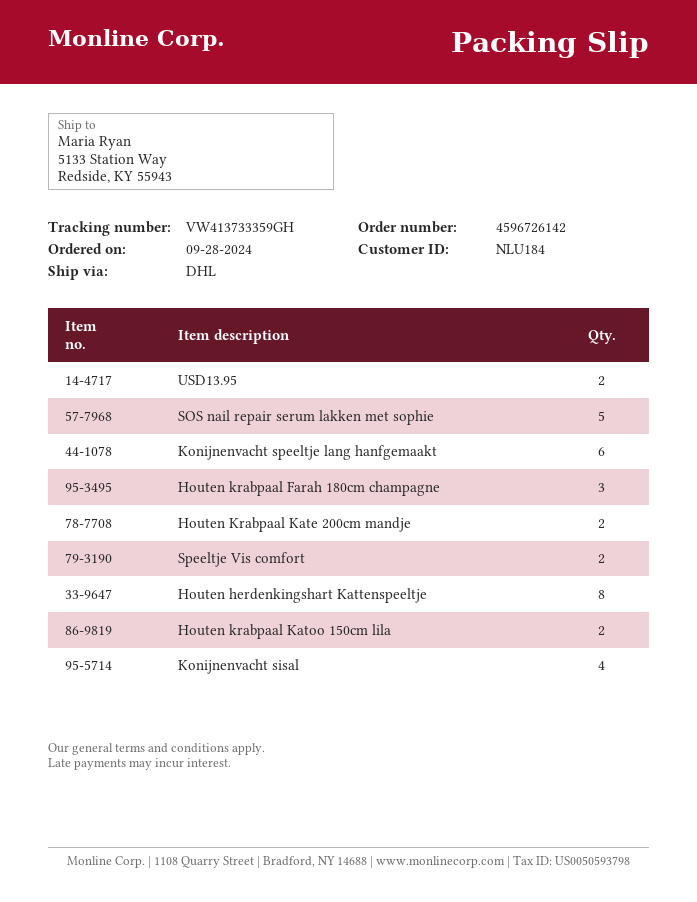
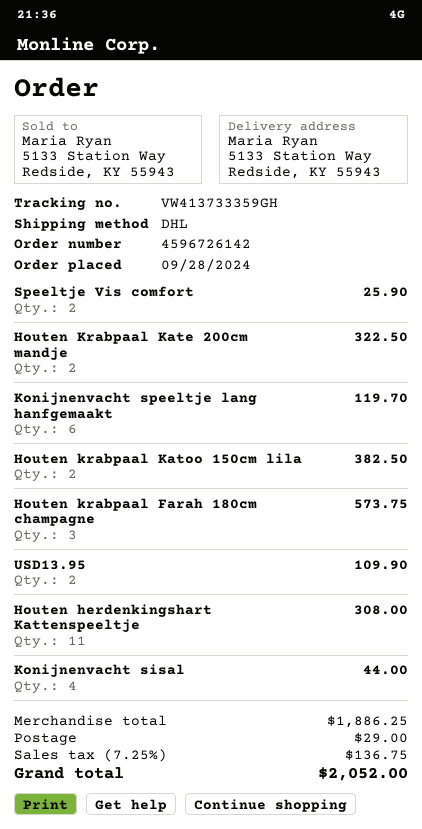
SOS nail repair serum lakken met sophie: 5 -> none
Houten herdenkingshart Kattenspeeltje: 8 -> 11

